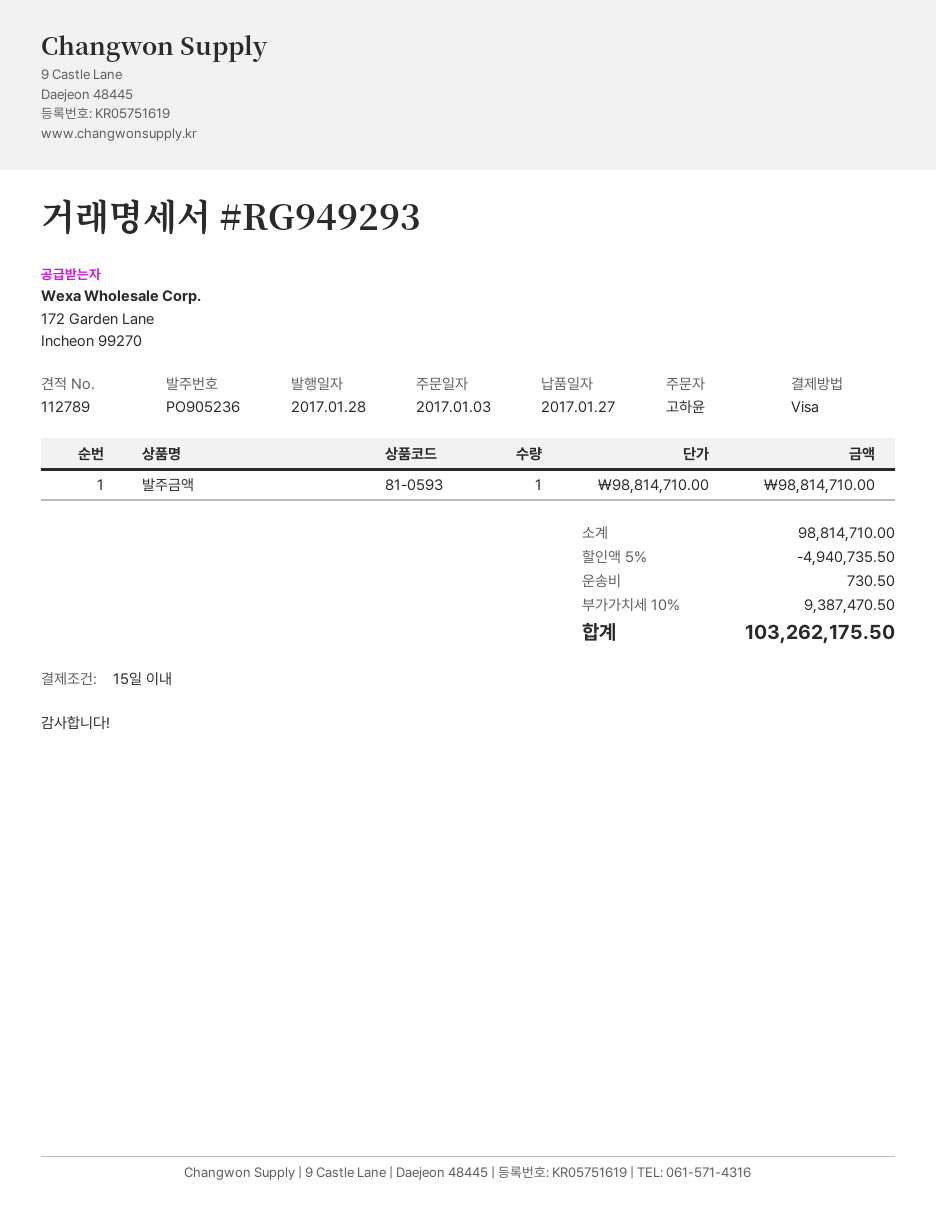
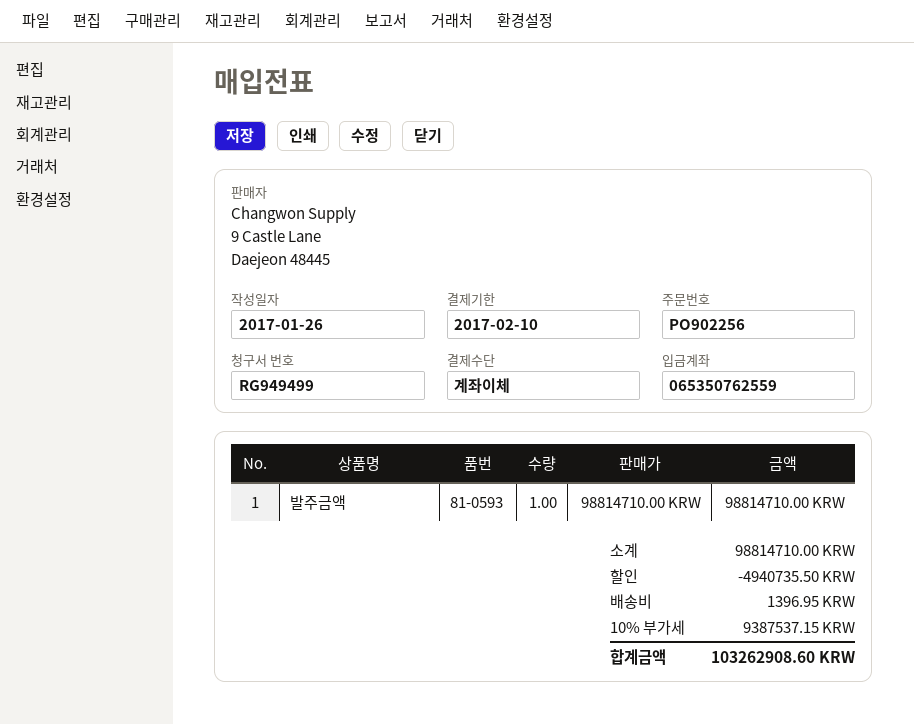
order number: PO905236 -> PO902256
invoice number: RG949293 -> RG949499
invoice date: 2017-01-28 -> 2017-01-26
payment method: Visa -> bank transfer
shipping: 730.50 -> 1396.95
tax: 10% = 9387470.50 -> 10% = 9387537.15
total: 103262175.50 -> 103262908.60

